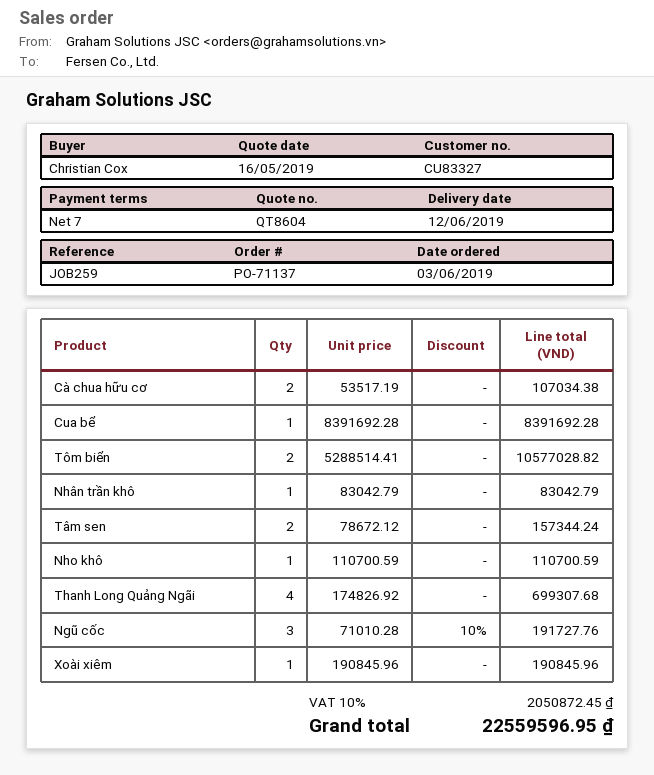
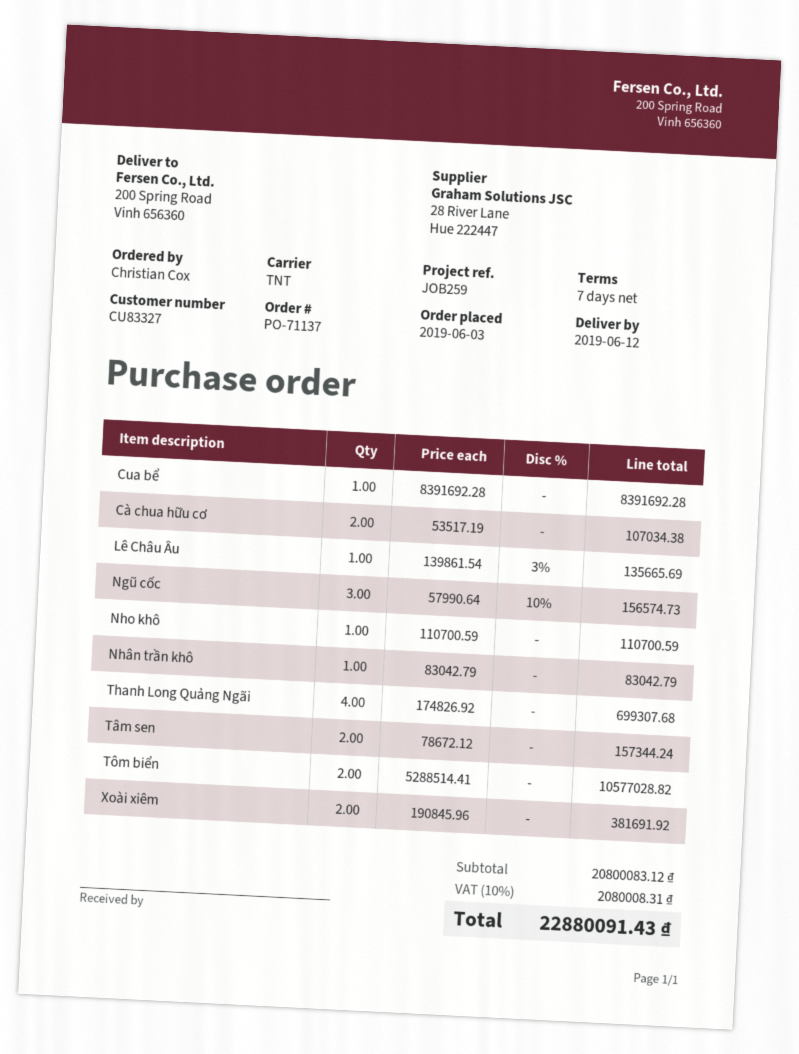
Ngũ cốc: 3 x 71010.28 - 10% = 191727.76 -> 3 x 57990.64 - 10% = 156574.73
Xoài xiêm: 1 x 190845.96 = 190845.96 -> 2 x 190845.96 = 381691.92
Lê Châu Âu: none -> 1 x 139861.54 - 3% = 135665.69
tax: 10% = 2050872.45 -> 10% = 2080008.31
total: 22559596.95 -> 22880091.43

